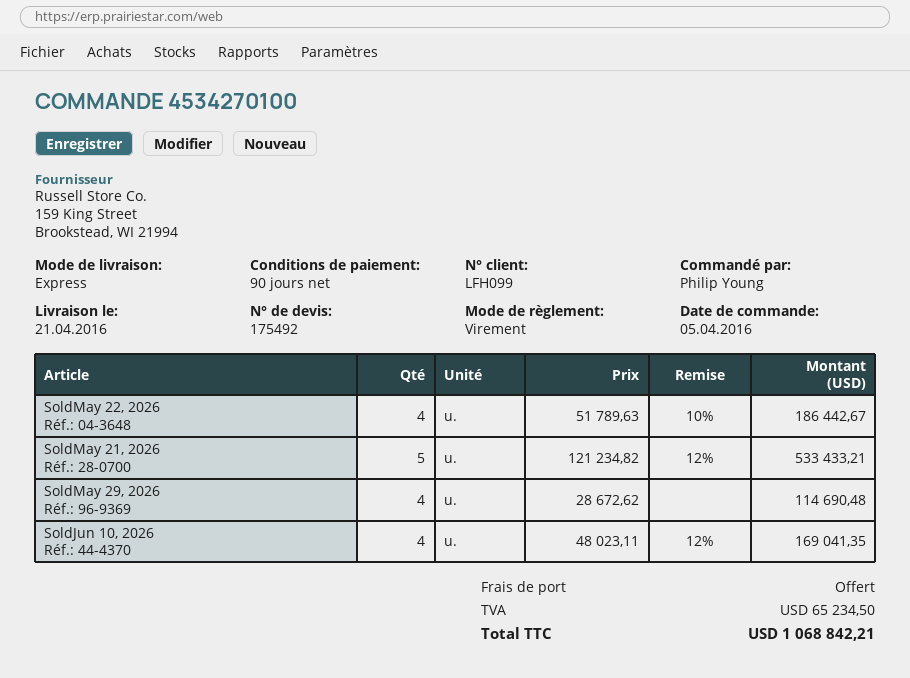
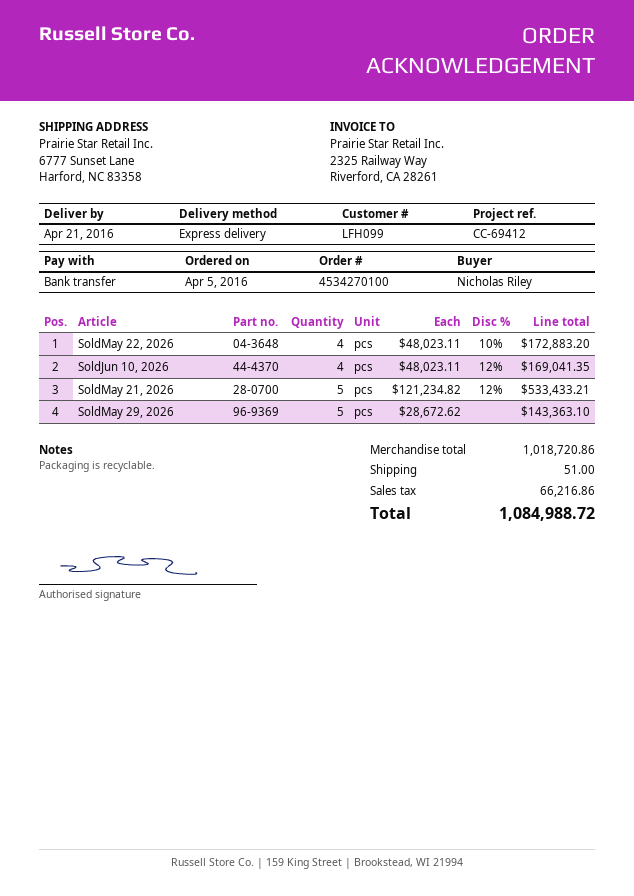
ordered by: Philip Young -> Nicholas Riley
SoldMay 22, 2026: 4 x 51789.63 - 10% = 186442.67 -> 4 x 48023.11 - 10% = 172883.20
SoldMay 29, 2026: 4 x 28672.62 = 114690.48 -> 5 x 28672.62 = 143363.10
shipping: 0.00 -> 51.00
tax: 65234.50 -> 66216.86
total: 1068842.21 -> 1084988.72

